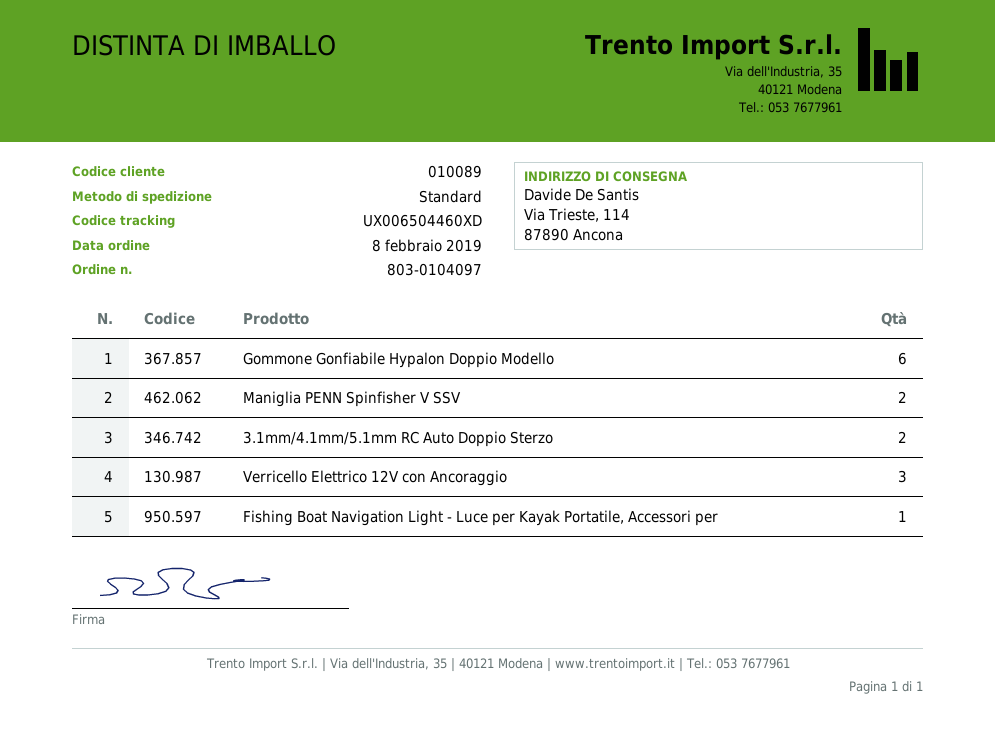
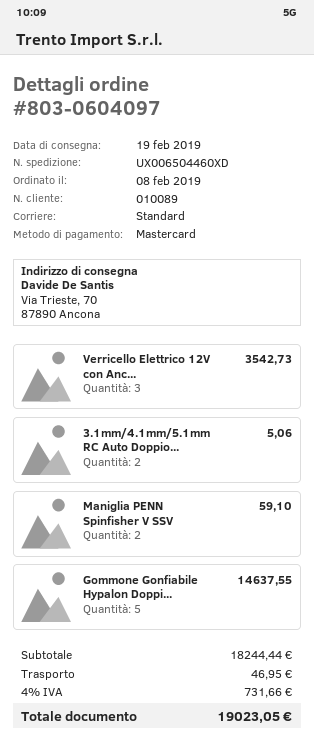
order number: 803-0104097 -> 803-0604097
ship to: Via Trieste, 114, 87890 Ancona -> Via Trieste, 70, 87890 Ancona
Gommone Gonfiabile Hypalon Doppio Modello: 6 -> 5
Fishing Boat Navigation Light - Luce per Kayak Portatile, Accessori per: 1 -> none

